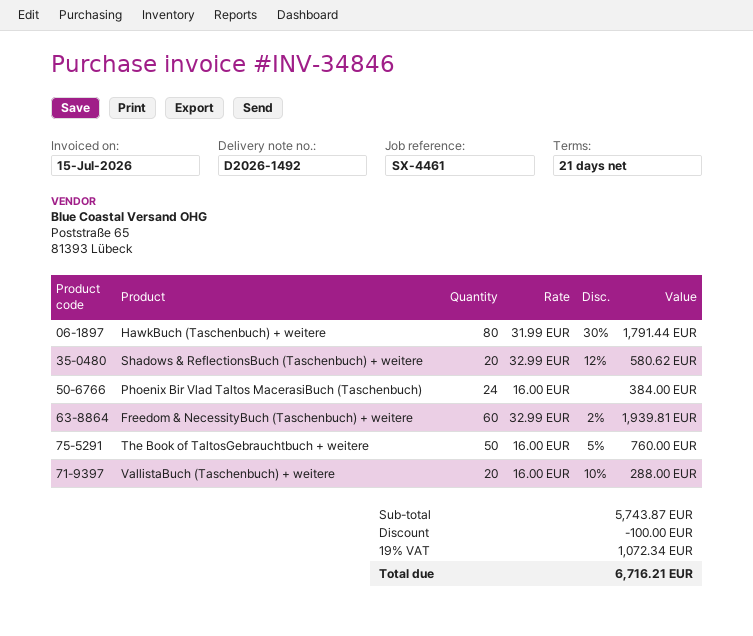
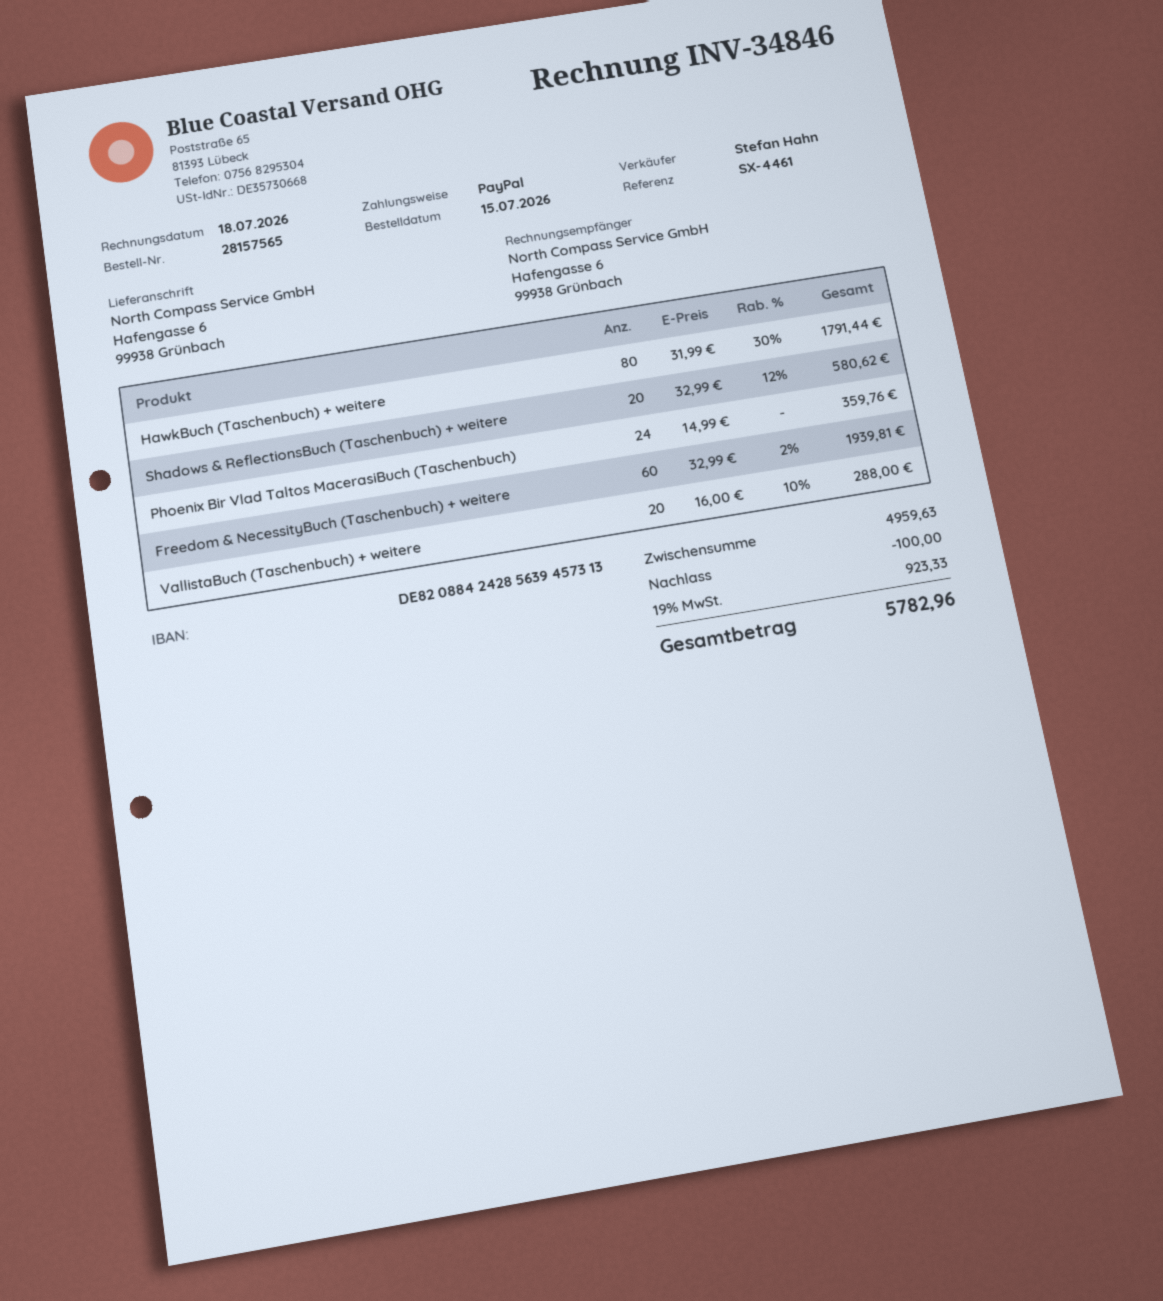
invoice date: 2026-07-15 -> 2026-07-18
Phoenix Bir Vlad Taltos MacerasiBuch (Taschenbuch): 24 x 16.00 = 384.00 -> 24 x 14.99 = 359.76
The Book of TaltosGebrauchtbuch + weitere: 50 x 16.00 - 5% = 760.00 -> none
subtotal: 5743.87 -> 4959.63
tax: 19% = 1072.34 -> 19% = 923.33
total: 6716.21 -> 5782.96

